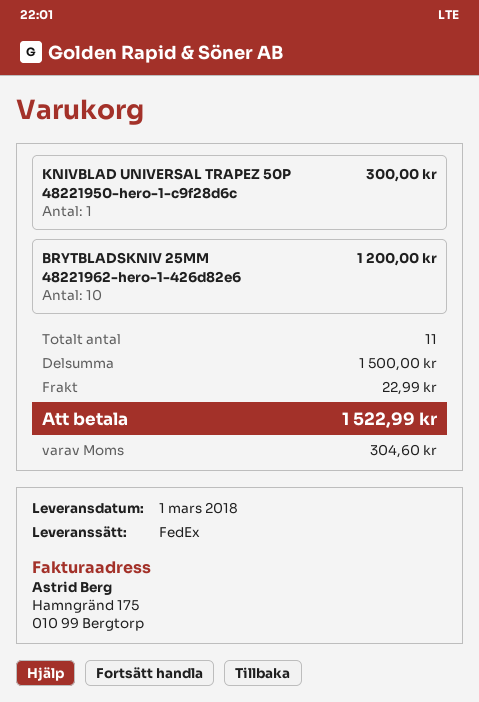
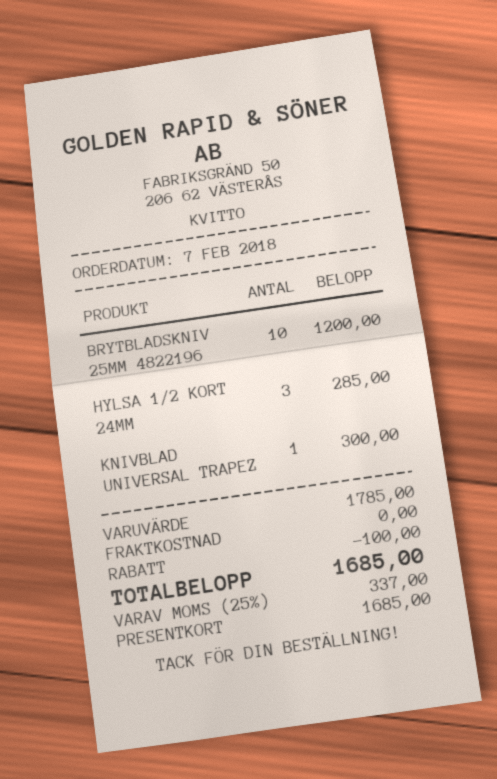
HYLSA 1/2 KORT 24MM: none -> 3 for 285.00
subtotal: 1500.00 -> 1785.00
discount: none -> 100.00
shipping: 22.99 -> 0.00
tax: 304.60 -> 337.00
total: 1522.99 -> 1685.00

